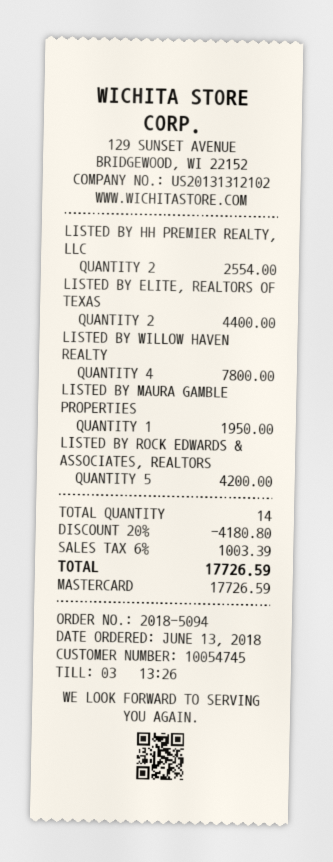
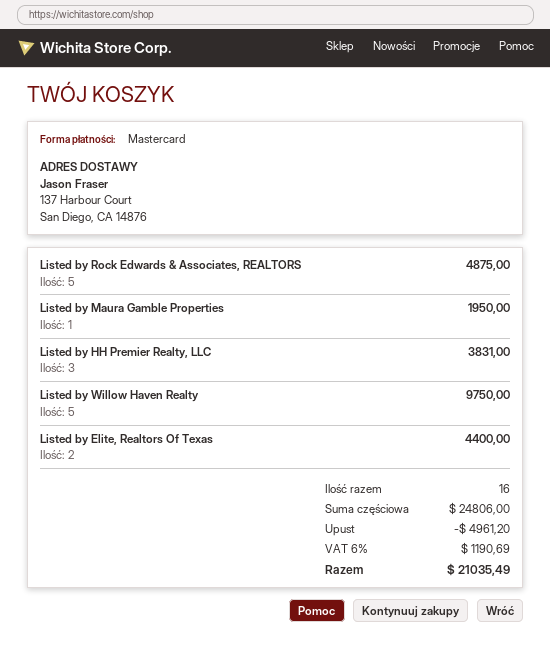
LISTED BY HH PREMIER REALTY, LLC: 2 for 2554.00 -> 3 for 3831.00
LISTED BY WILLOW HAVEN REALTY: 4 for 7800.00 -> 5 for 9750.00
LISTED BY ROCK EDWARDS & ASSOCIATES, REALTORS: 5 for 4200.00 -> 5 for 4875.00
total quantity: 14 -> 16
discount: 4180.80 -> 4961.20
tax: 6% = 1003.39 -> 6% = 1190.69
total: 17726.59 -> 21035.49

